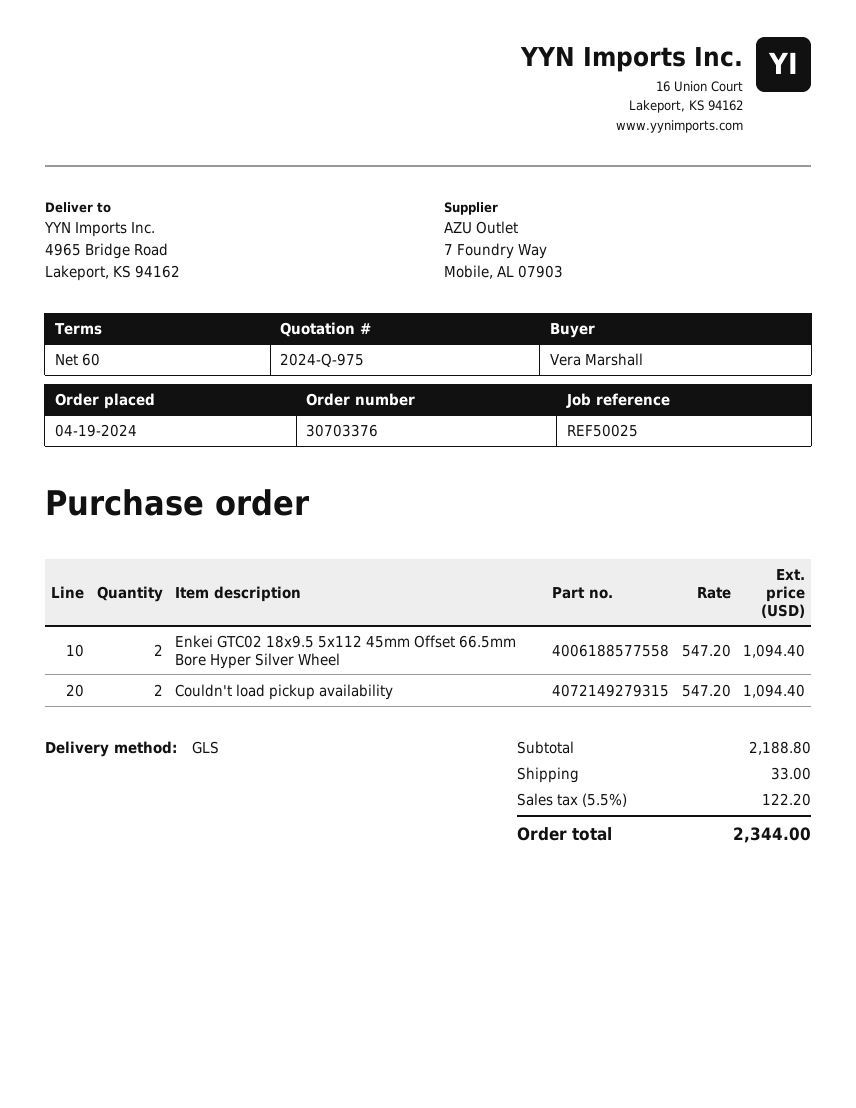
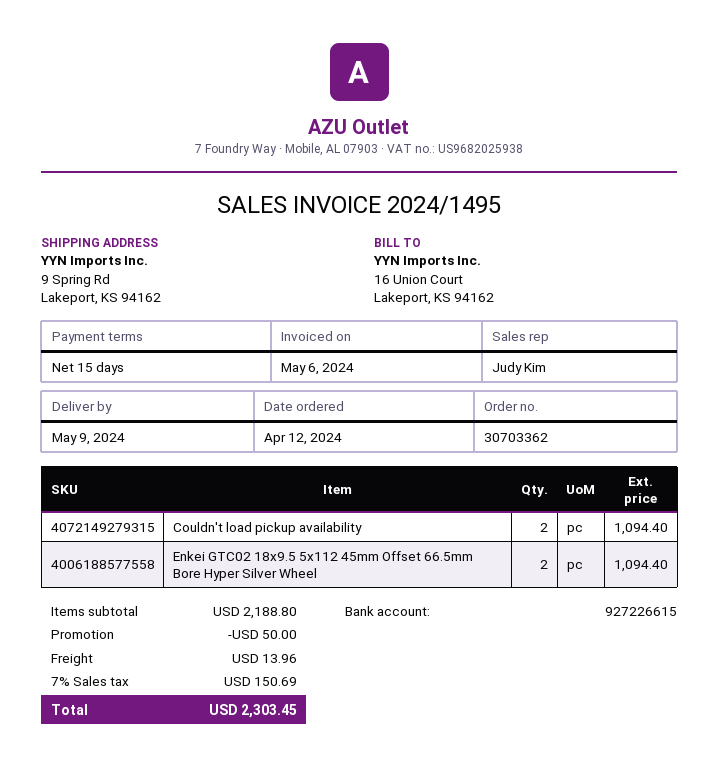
order number: 30703376 -> 30703362
order date: 2024-04-19 -> 2024-04-12
payment terms: 60 days -> 15 days
ship to: 4965 Bridge Road, Lakeport, KS 94162 -> 9 Spring Rd, Lakeport, KS 94162
discount: none -> 50.00
shipping: 33.00 -> 13.96
tax: 5.5% = 122.20 -> 7% = 150.69
total: 2344.00 -> 2303.45

